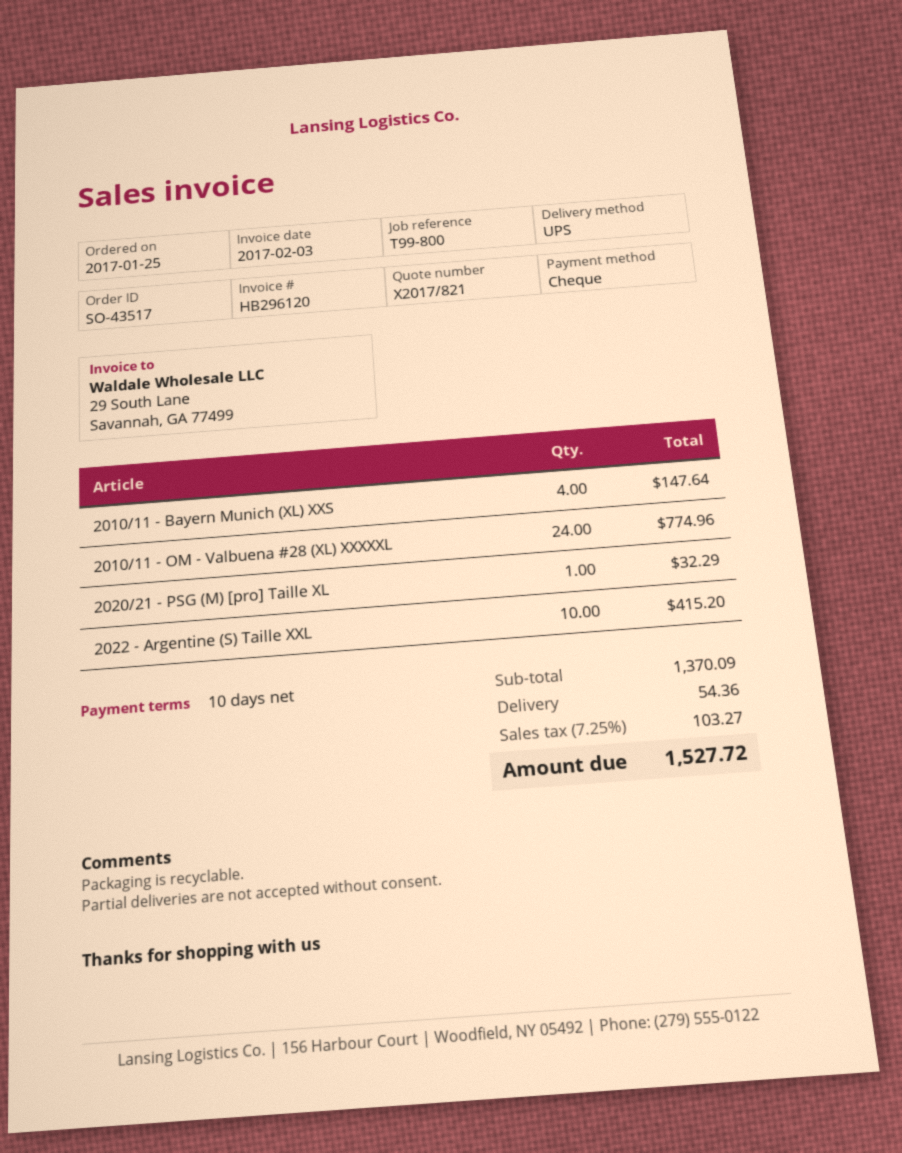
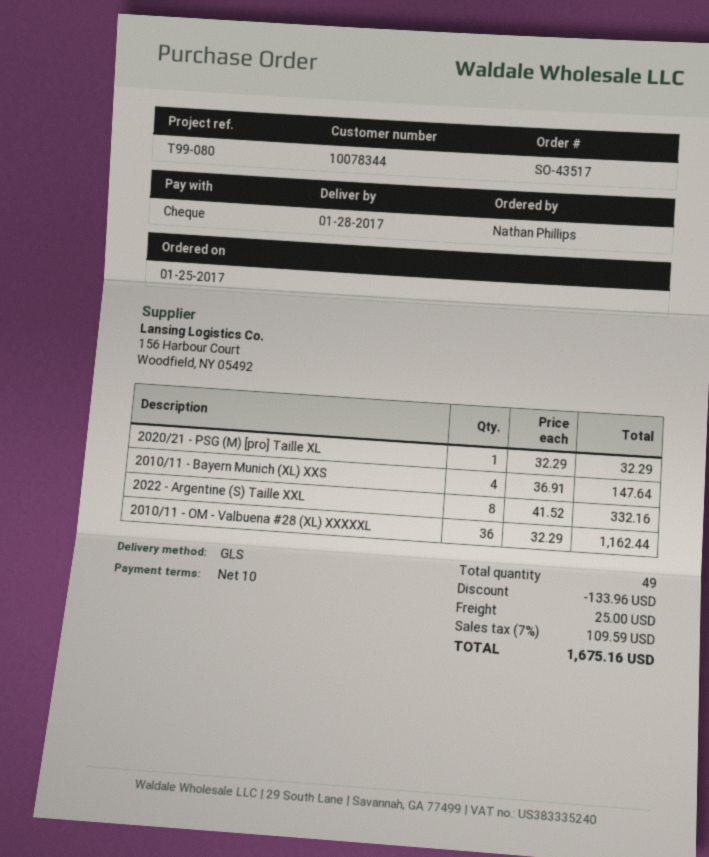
reference: T99-800 -> T99-080
shipping method: UPS -> GLS
2010/11 - OM - Valbuena #28 (XL) XXXXXL: 24 for 774.96 -> 36 for 1162.44
2022 - Argentine (S) Taille XXL: 10 for 415.20 -> 8 for 332.16
discount: none -> 133.96
shipping: 54.36 -> 25.00
tax: 7.25% = 103.27 -> 7% = 109.59
total: 1527.72 -> 1675.16

